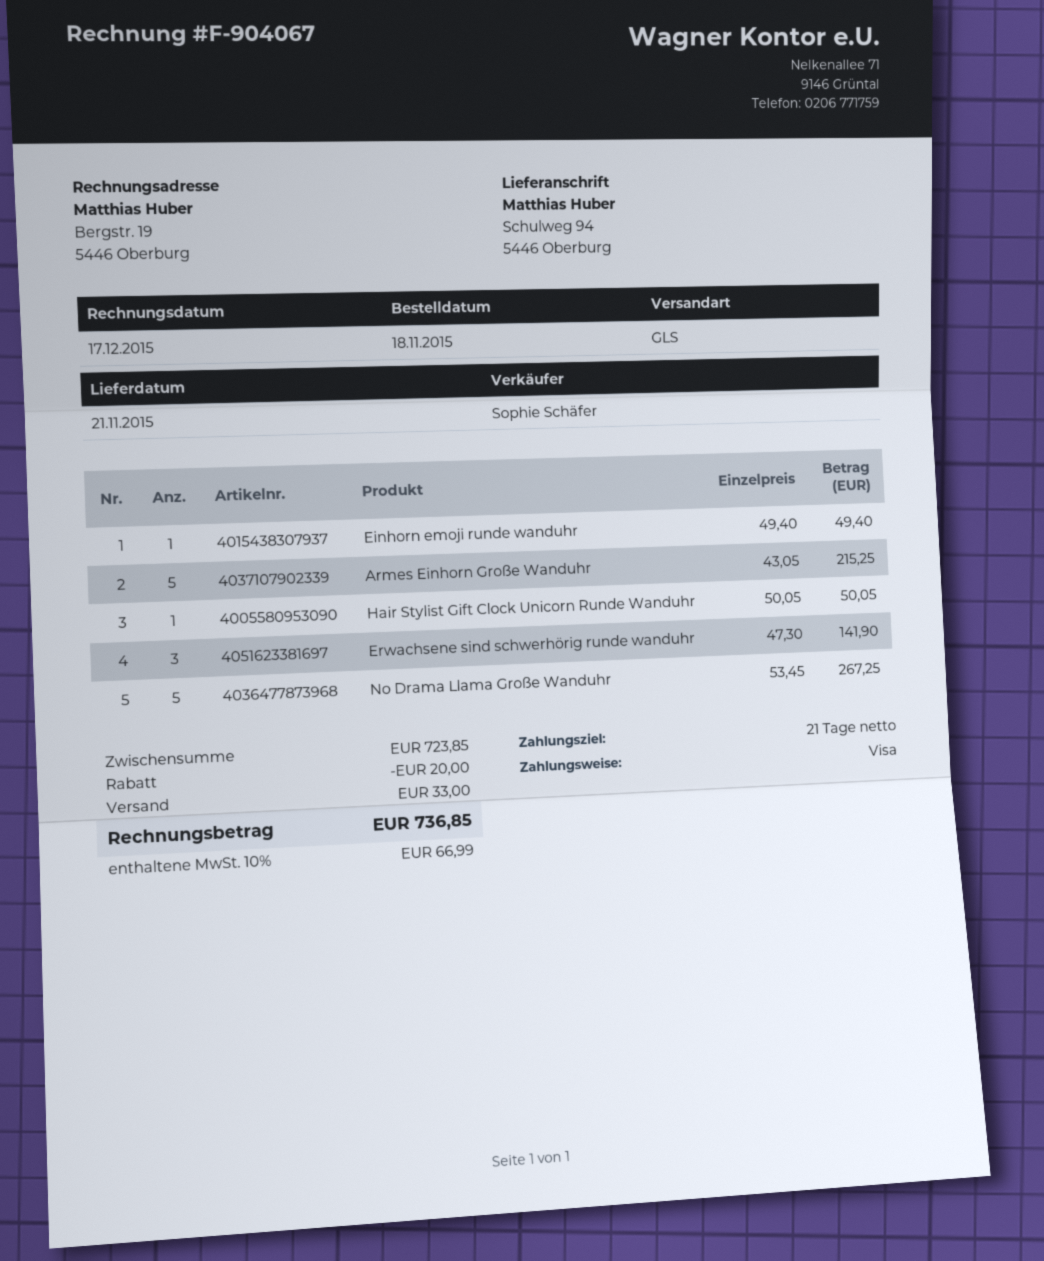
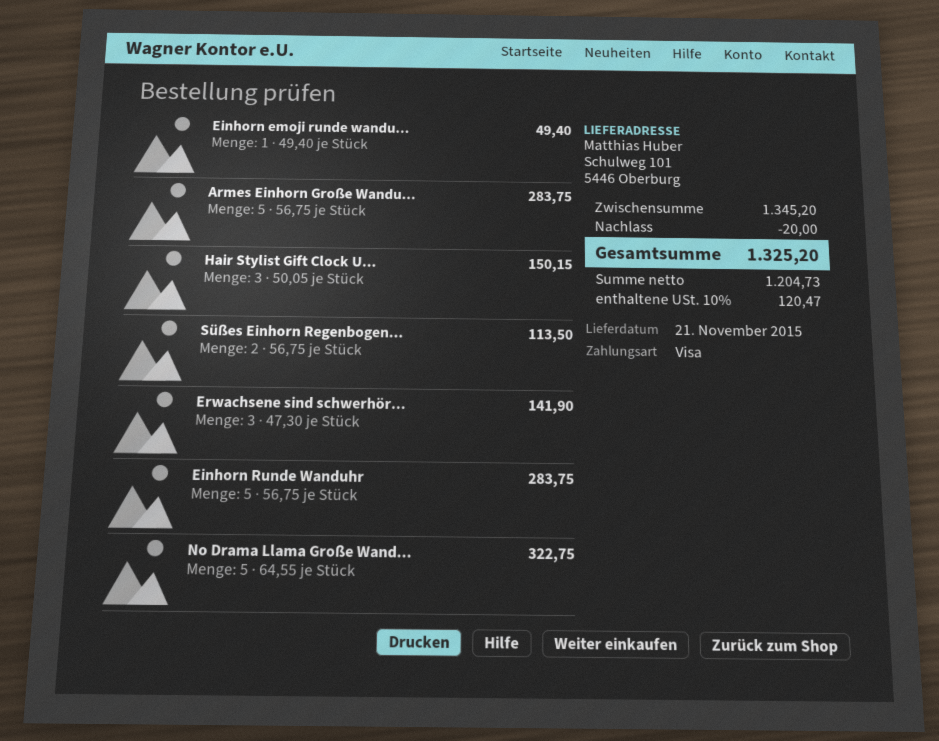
ship to: Schulweg 94, 5446 Oberburg -> Schulweg 101, 5446 Oberburg
Armes Einhorn Große Wanduhr: 5 x 43.05 = 215.25 -> 5 x 56.75 = 283.75
Hair Stylist Gift Clock Unicorn Runde Wanduhr: 1 x 50.05 = 50.05 -> 3 x 50.05 = 150.15
No Drama Llama Große Wanduhr: 5 x 53.45 = 267.25 -> 5 x 64.55 = 322.75
Süßes Einhorn Regenbogen...: none -> 2 x 56.75 = 113.50
Einhorn Runde Wanduhr: none -> 5 x 56.75 = 283.75
subtotal: 723.85 -> 1345.20
shipping: 33.00 -> none
tax: 10% = 66.99 -> 10% = 120.47
total: 736.85 -> 1325.20

